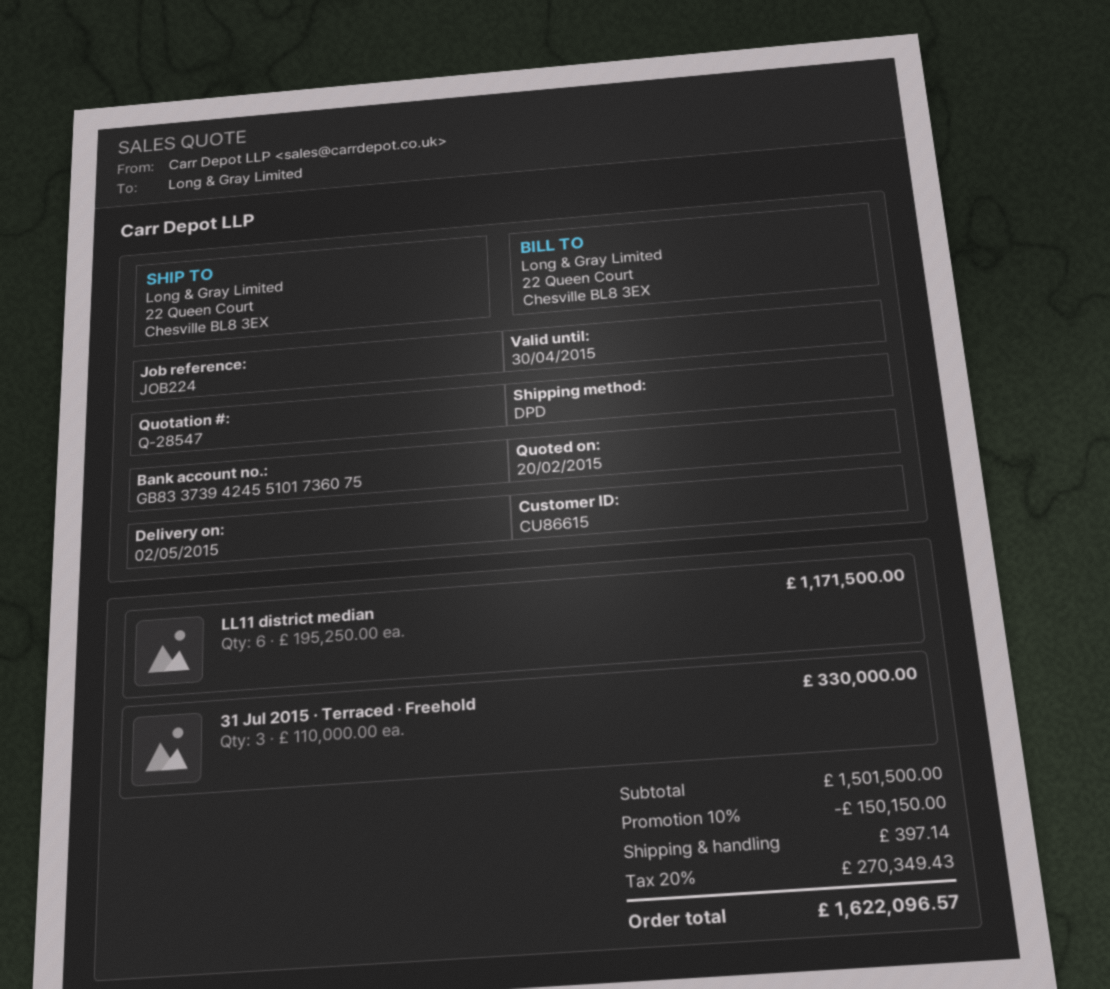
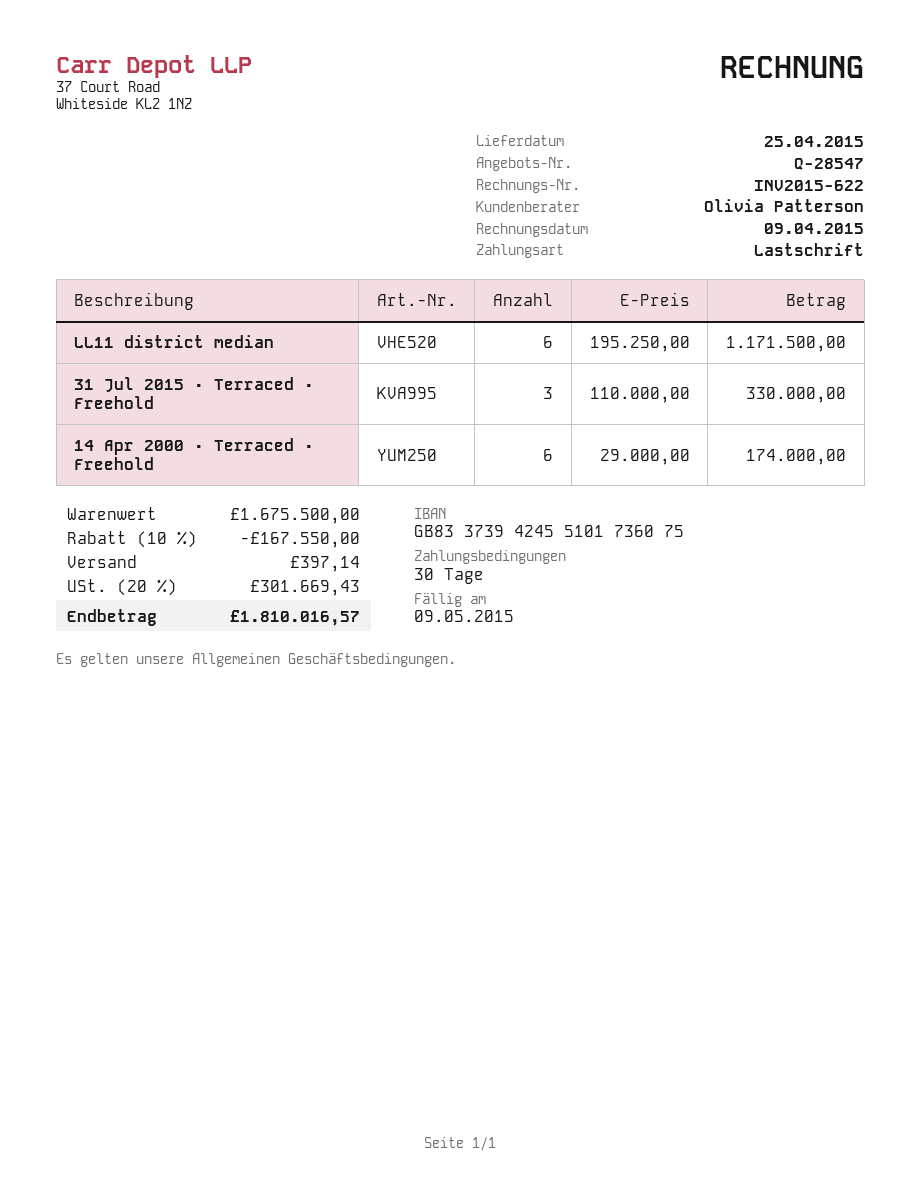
delivery date: 2015-05-02 -> 2015-04-25
14 Apr 2000 · Terraced · Freehold: none -> 6 x 29000.00 = 174000.00
subtotal: 1501500.00 -> 1675500.00
discount: 10% = 150150.00 -> 10% = 167550.00
tax: 20% = 270349.43 -> 20% = 301669.43
total: 1622096.57 -> 1810016.57

